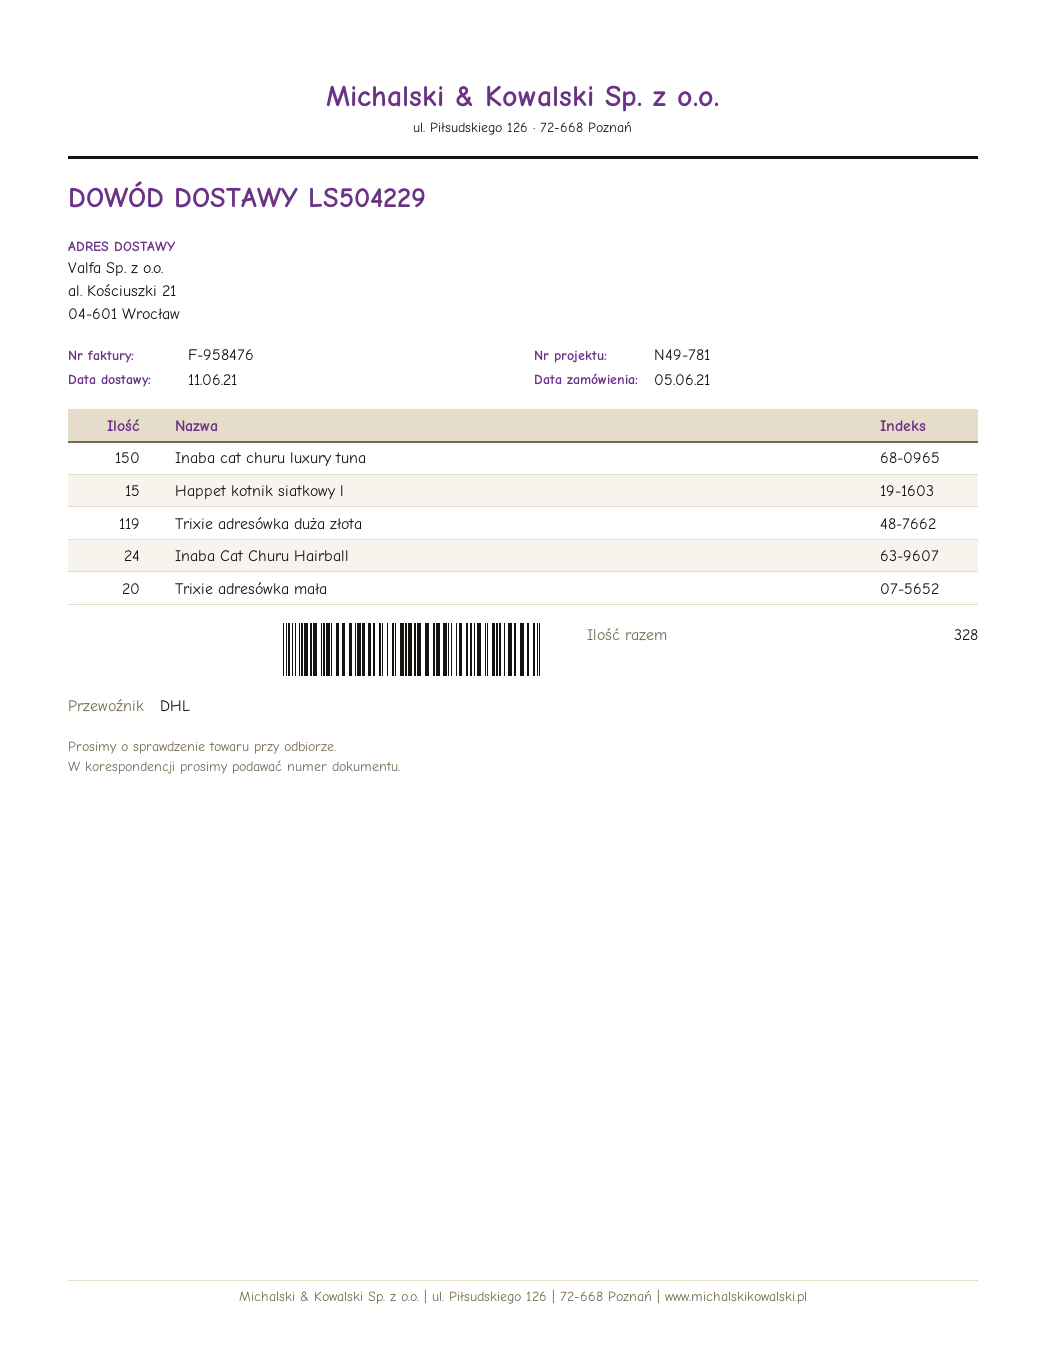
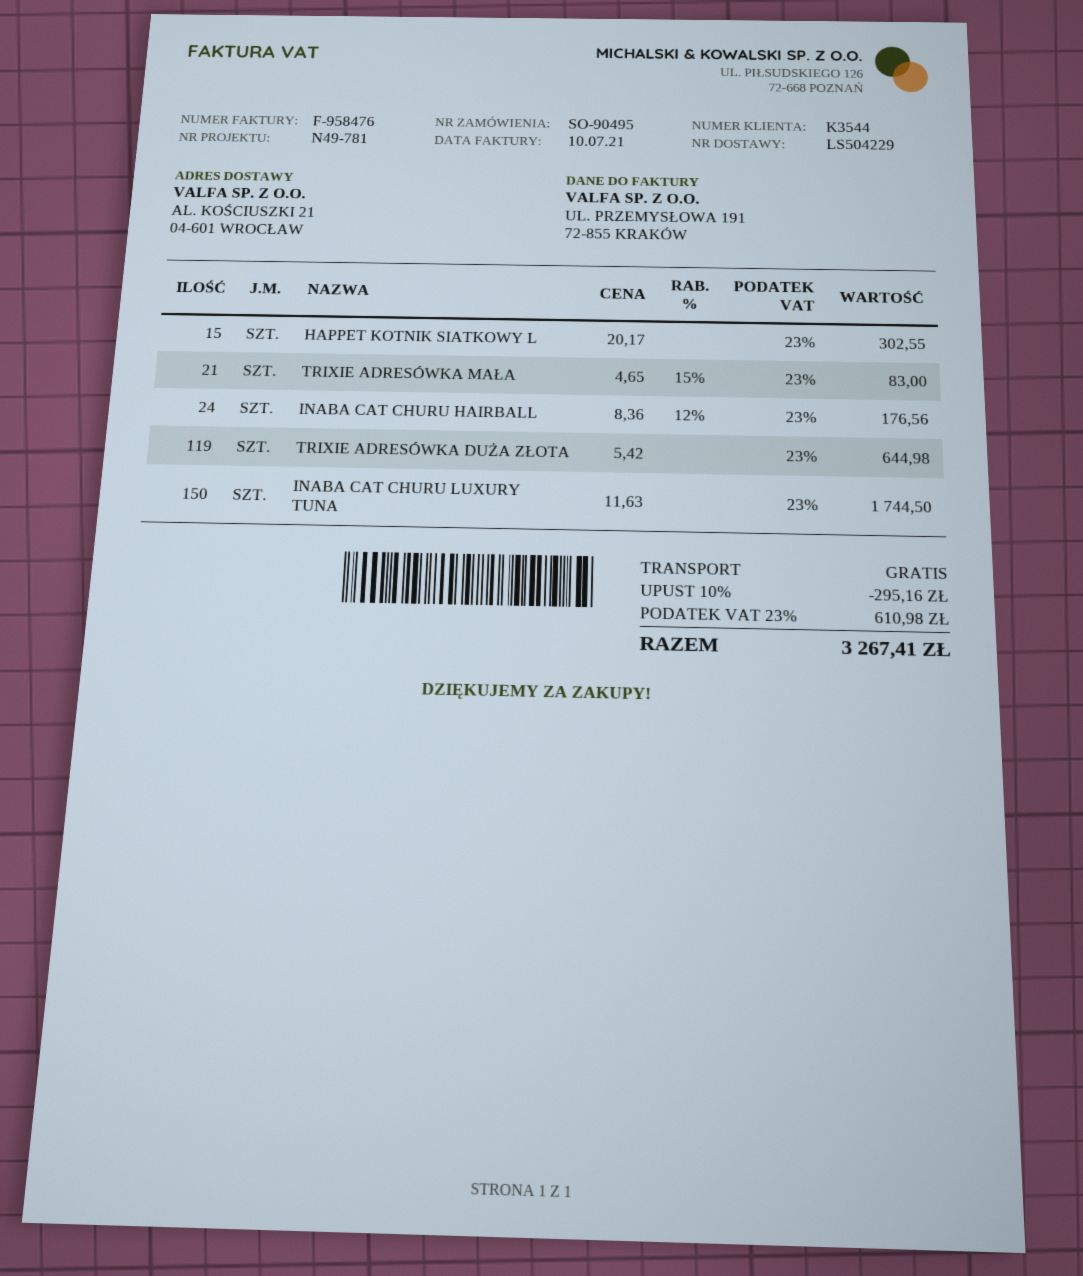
Trixie adresówka mała: 20 -> 21

